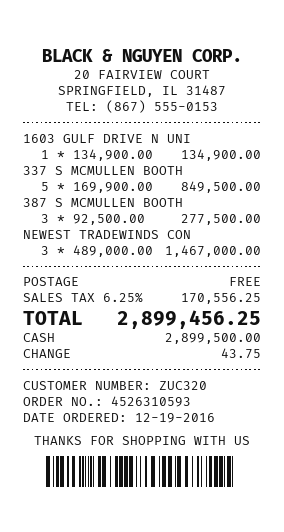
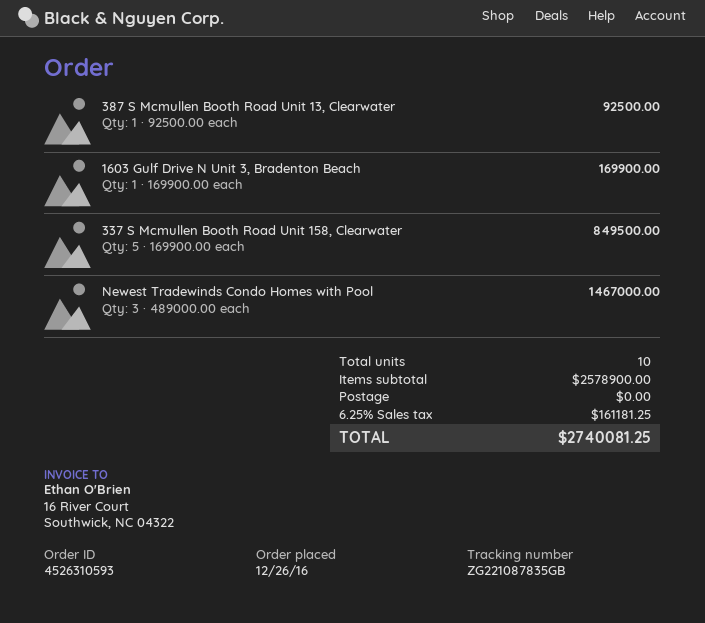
order date: 2016-12-19 -> 2016-12-26
1603 GULF DRIVE N UNI: 1 x 134900.00 = 134900.00 -> 1 x 169900.00 = 169900.00
387 S MCMULLEN BOOTH: 3 x 92500.00 = 277500.00 -> 1 x 92500.00 = 92500.00
tax: 6.25% = 170556.25 -> 6.25% = 161181.25
total: 2899456.25 -> 2740081.25

